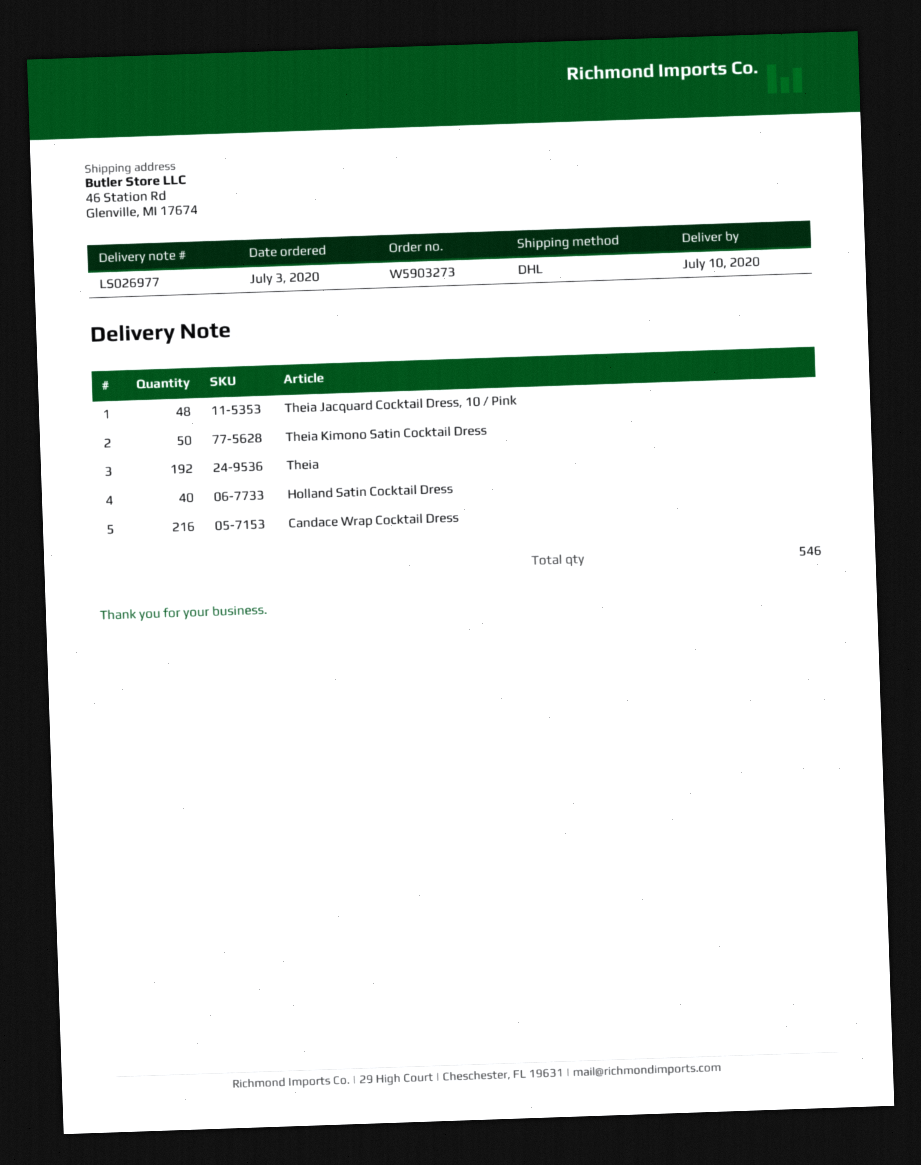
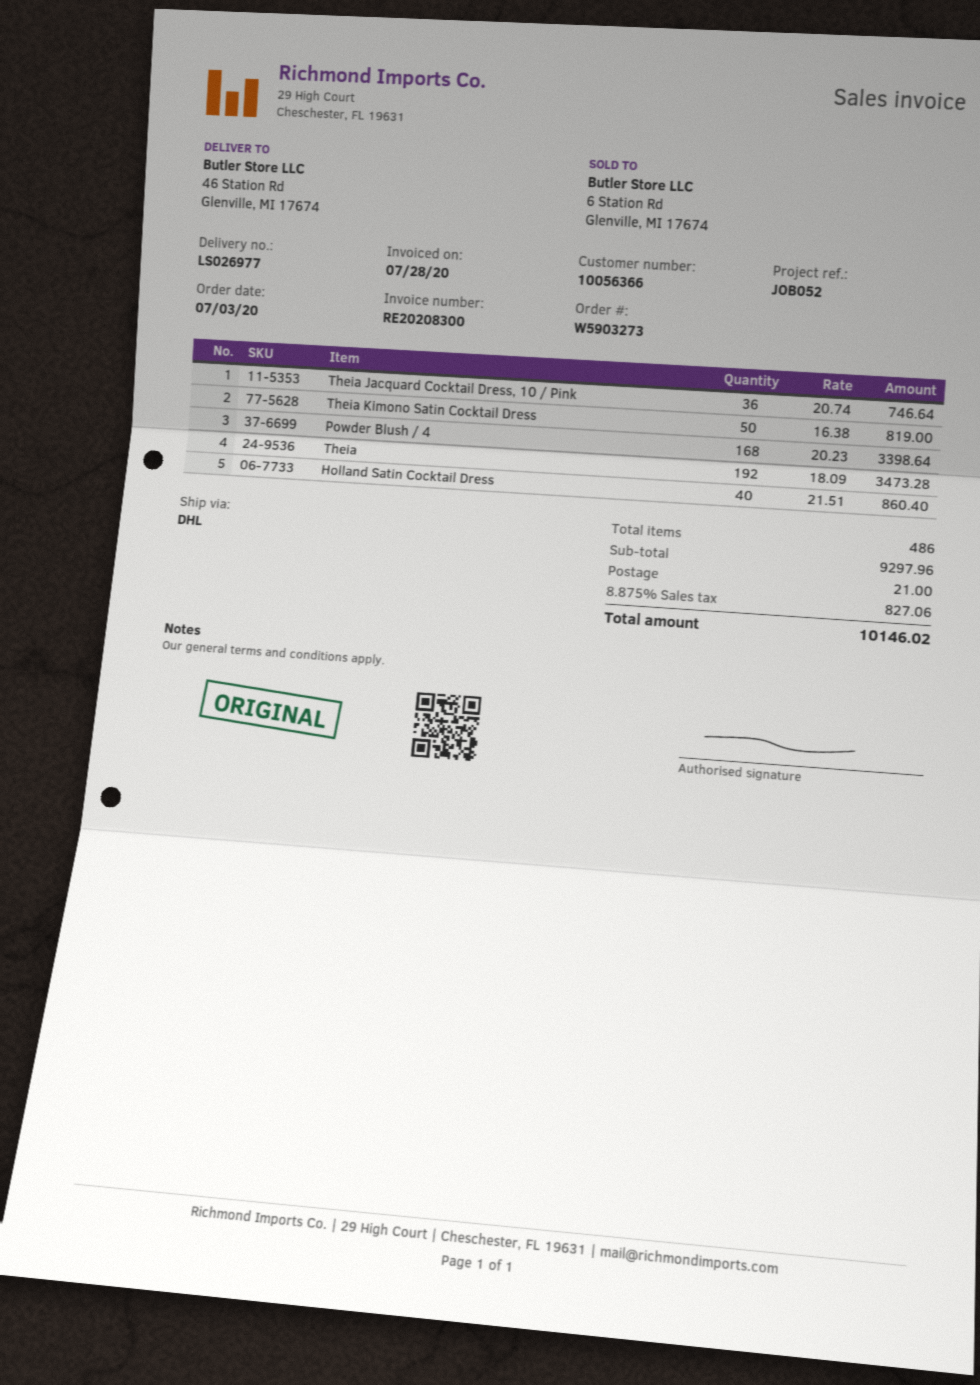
Theia Jacquard Cocktail Dress, 10 / Pink: 48 -> 36
Candace Wrap Cocktail Dress: 216 -> none
Powder Blush / 4: none -> 168
total quantity: 546 -> 486

